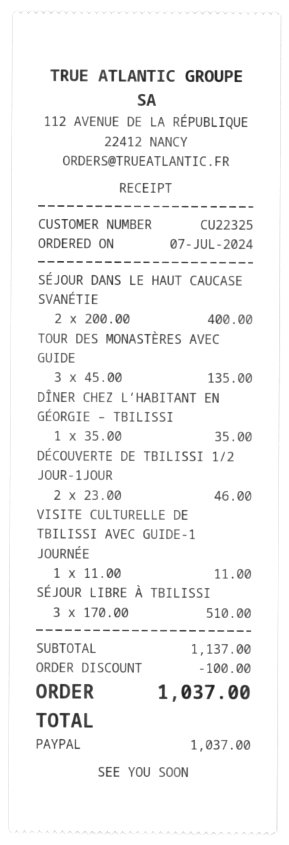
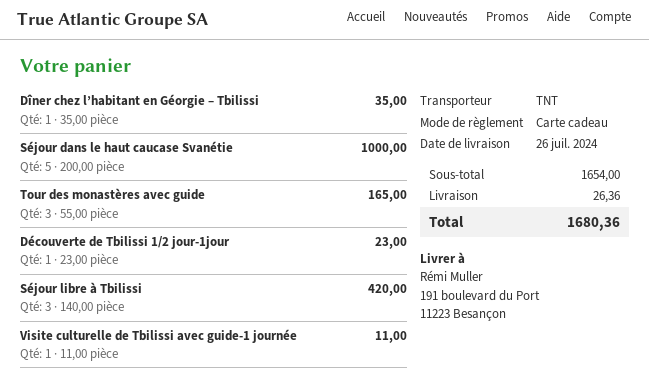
payment method: PayPal -> gift card
SÉJOUR DANS LE HAUT CAUCASE SVANÉTIE: 2 x 200.00 = 400.00 -> 5 x 200.00 = 1000.00
TOUR DES MONASTÈRES AVEC GUIDE: 3 x 45.00 = 135.00 -> 3 x 55.00 = 165.00
DÉCOUVERTE DE TBILISSI 1/2 JOUR-1JOUR: 2 x 23.00 = 46.00 -> 1 x 23.00 = 23.00
SÉJOUR LIBRE À TBILISSI: 3 x 170.00 = 510.00 -> 3 x 140.00 = 420.00
subtotal: 1137.00 -> 1654.00
discount: 100.00 -> none
shipping: none -> 26.36
total: 1037.00 -> 1680.36

